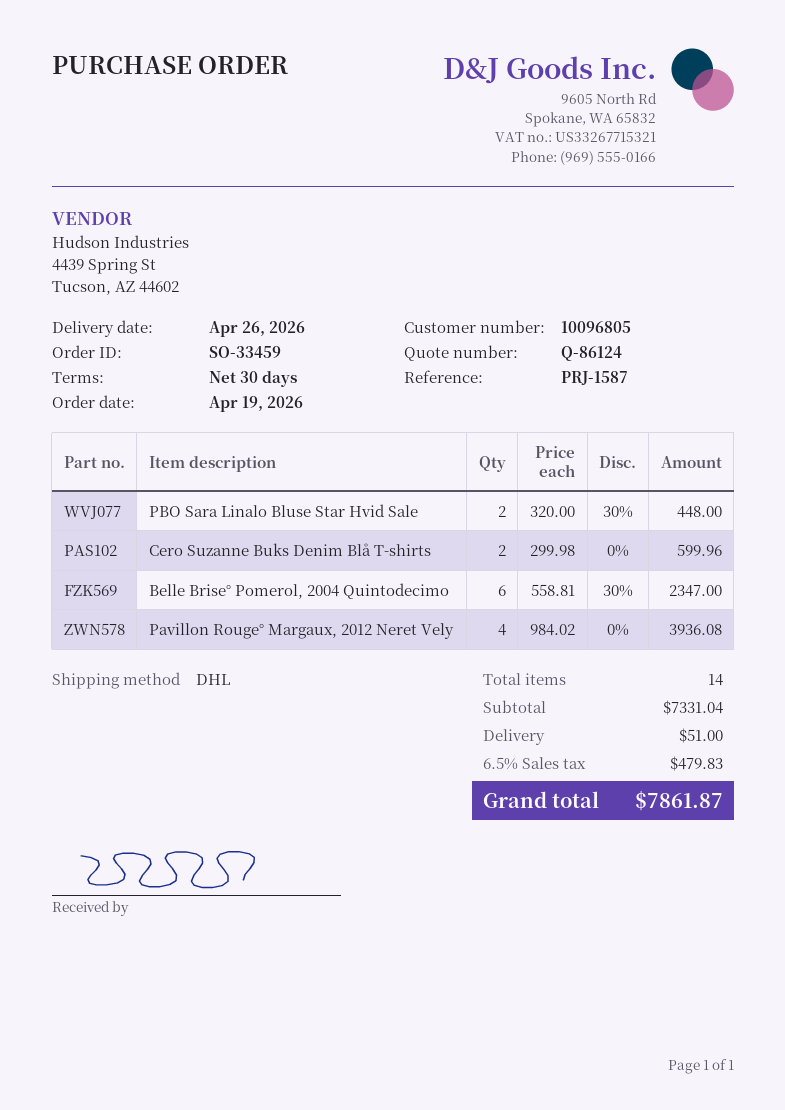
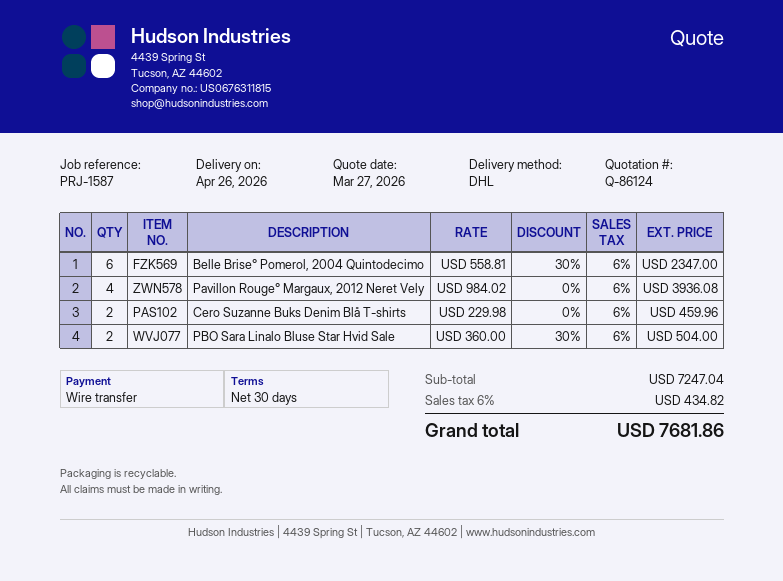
PBO Sara Linalo Bluse Star Hvid Sale: 2 x 320.00 - 30% = 448.00 -> 2 x 360.00 - 30% = 504.00
Cero Suzanne Buks Denim Blå T-shirts: 2 x 299.98 = 599.96 -> 2 x 229.98 = 459.96
subtotal: 7331.04 -> 7247.04
shipping: 51.00 -> none
tax: 6.5% = 479.83 -> 6% = 434.82
total: 7861.87 -> 7681.86

